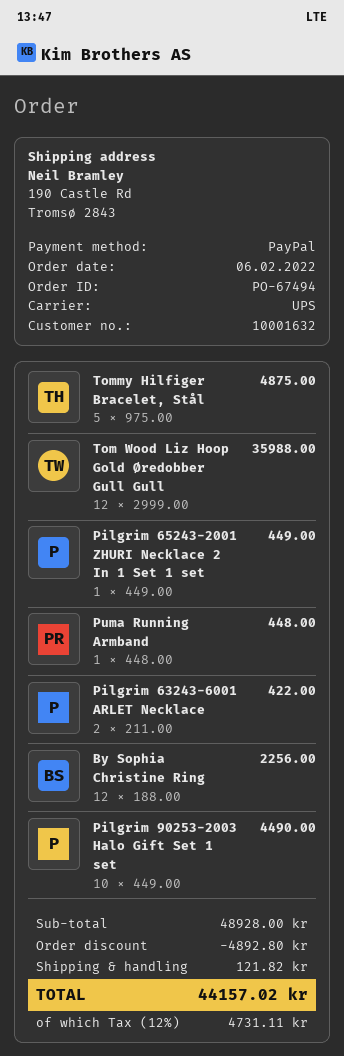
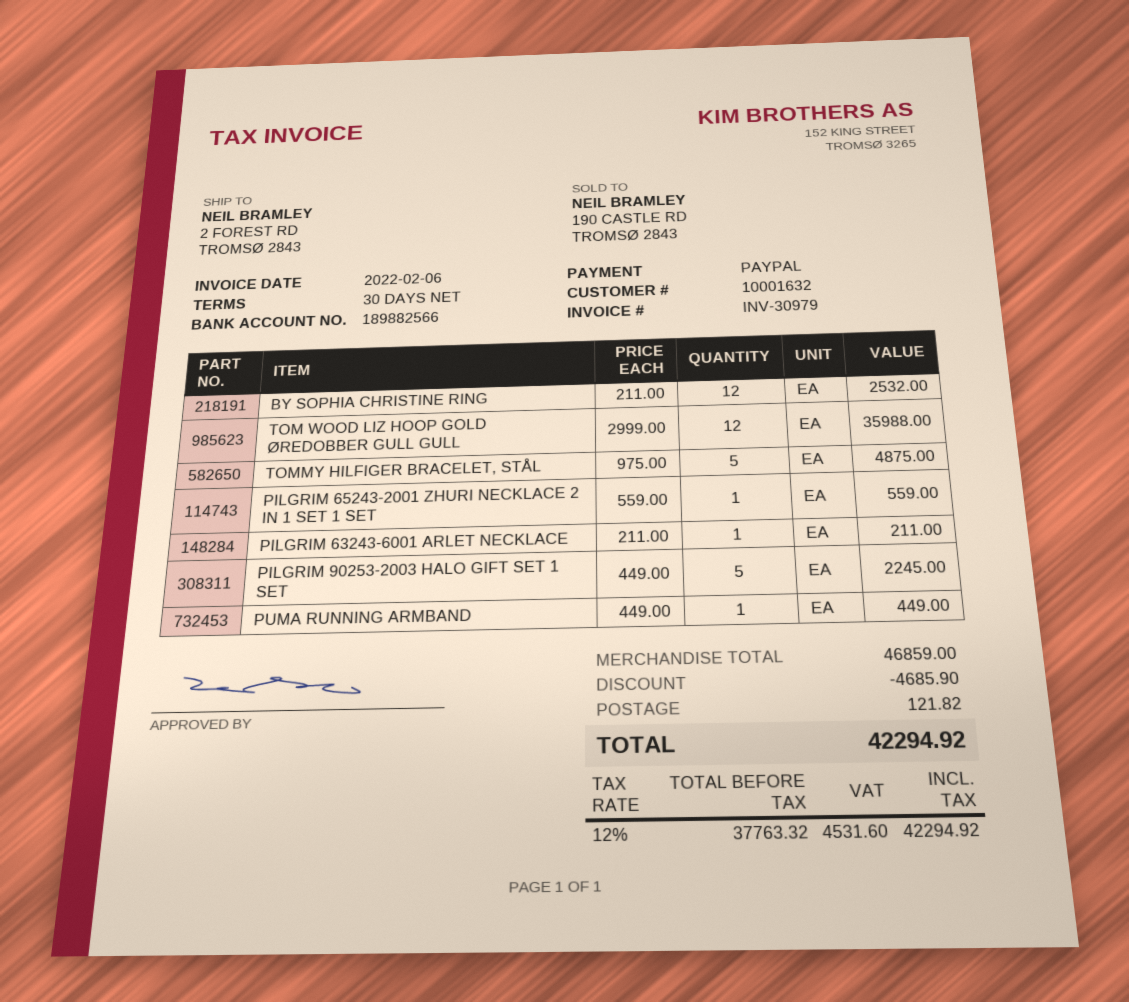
ship to: 190 Castle Rd, Tromsø 2843 -> 2 FOREST RD, TROMSØ 2843
Pilgrim 65243-2001 ZHURI Necklace 2 In 1 Set 1 set: 1 x 449.00 = 449.00 -> 1 x 559.00 = 559.00
Puma Running Armband: 1 x 448.00 = 448.00 -> 1 x 449.00 = 449.00
Pilgrim 63243-6001 ARLET Necklace: 2 x 211.00 = 422.00 -> 1 x 211.00 = 211.00
By Sophia Christine Ring: 12 x 188.00 = 2256.00 -> 12 x 211.00 = 2532.00
Pilgrim 90253-2003 Halo Gift Set 1 set: 10 x 449.00 = 4490.00 -> 5 x 449.00 = 2245.00
subtotal: 48928.00 -> 46859.00
discount: 4892.80 -> 4685.90
tax: 12% = 4731.11 -> 12% = 4531.60
total: 44157.02 -> 42294.92

